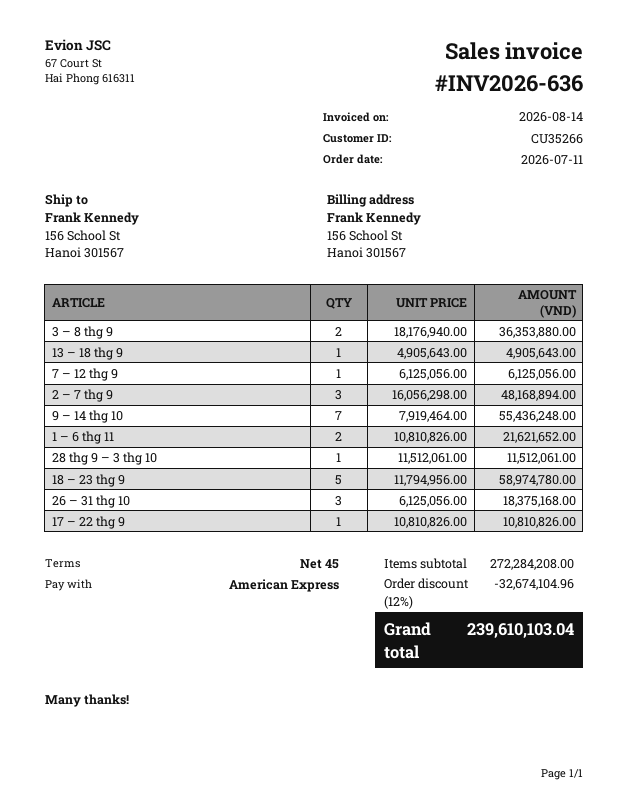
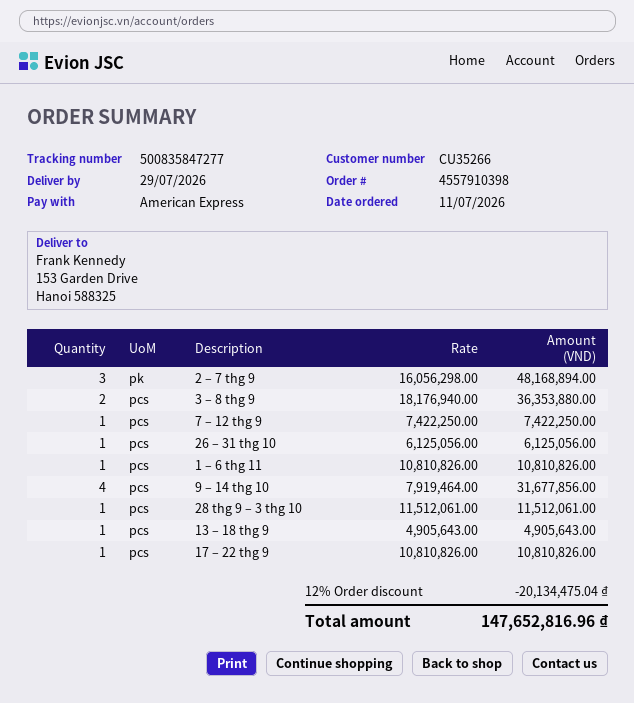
ship to: 156 School St, Hanoi 301567 -> 153 Garden Drive, Hanoi 588325
7 – 12 thg 9: 1 x 6125056.00 = 6125056.00 -> 1 x 7422250.00 = 7422250.00
9 – 14 thg 10: 7 x 7919464.00 = 55436248.00 -> 4 x 7919464.00 = 31677856.00
1 – 6 thg 11: 2 x 10810826.00 = 21621652.00 -> 1 x 10810826.00 = 10810826.00
18 – 23 thg 9: 5 x 11794956.00 = 58974780.00 -> none
26 – 31 thg 10: 3 x 6125056.00 = 18375168.00 -> 1 x 6125056.00 = 6125056.00
discount: 12% = 32674104.96 -> 12% = 20134475.04
total: 239610103.04 -> 147652816.96

